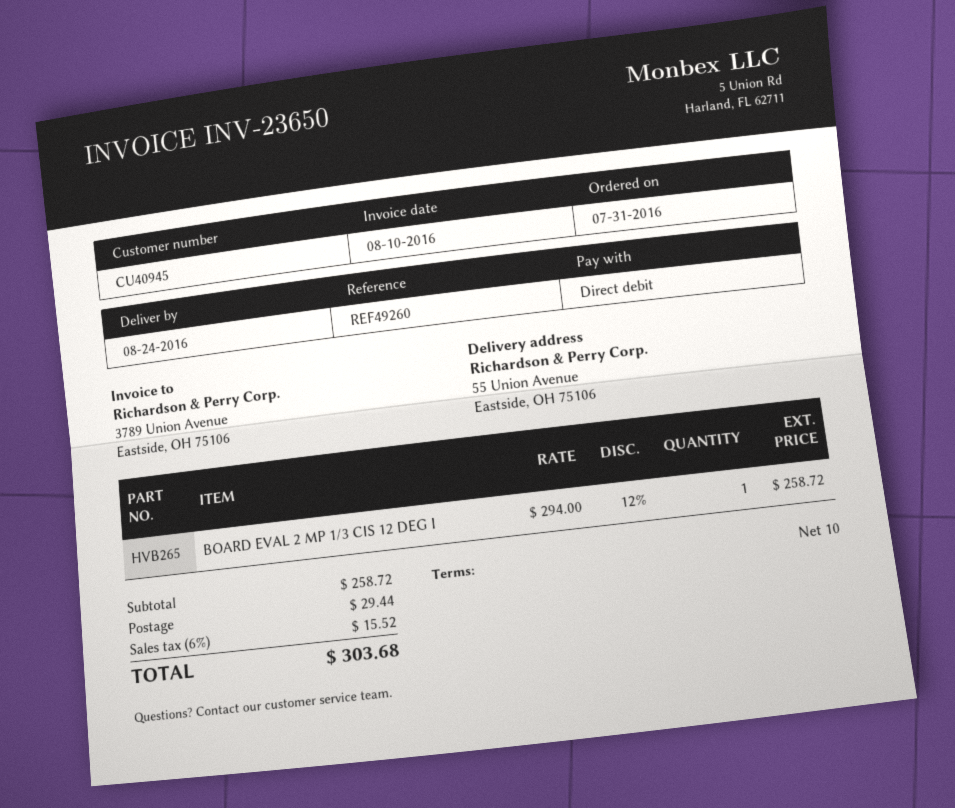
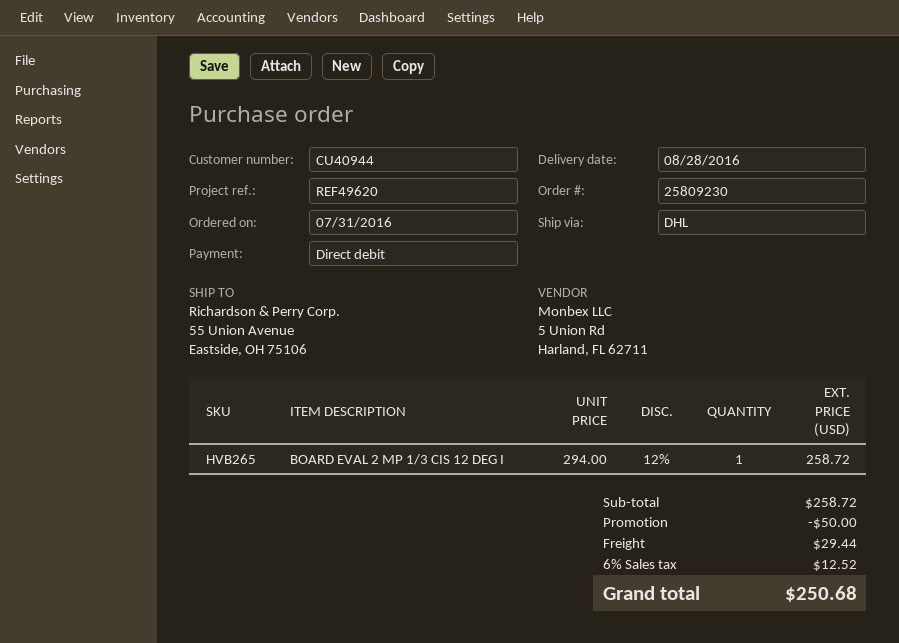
delivery date: 2016-08-24 -> 2016-08-28
customer number: CU40945 -> CU40944
reference: REF49260 -> REF49620
discount: none -> 50.00
tax: 6% = 15.52 -> 6% = 12.52
total: 303.68 -> 250.68

